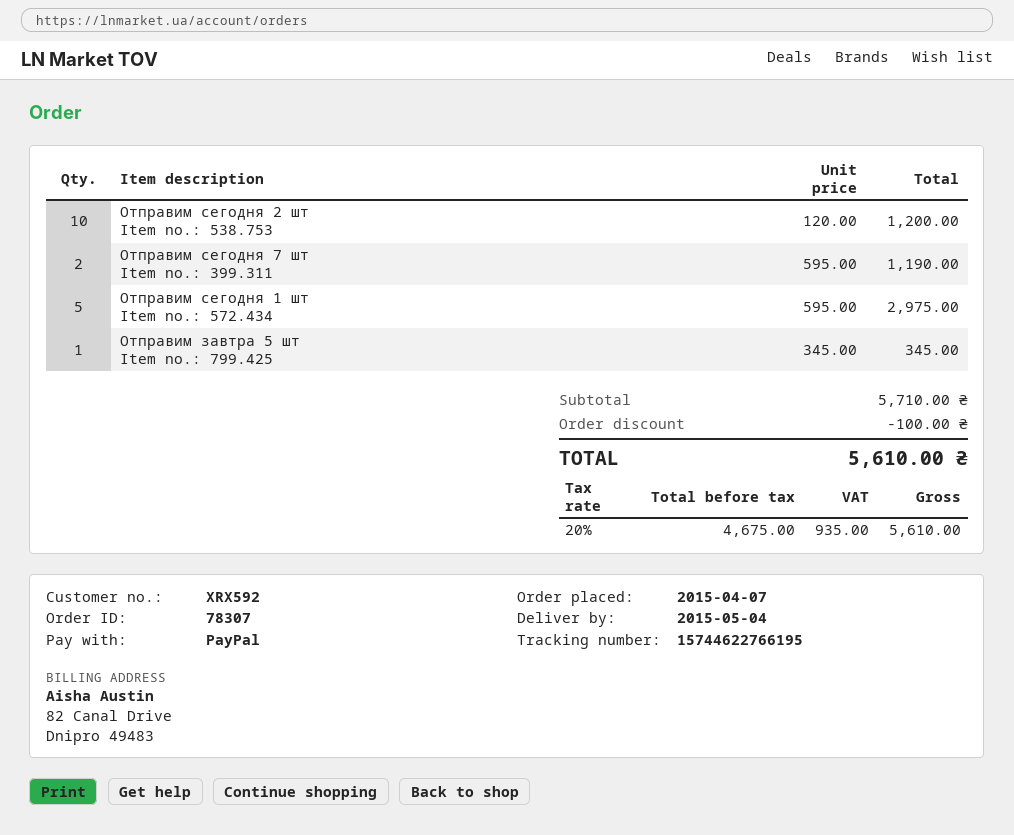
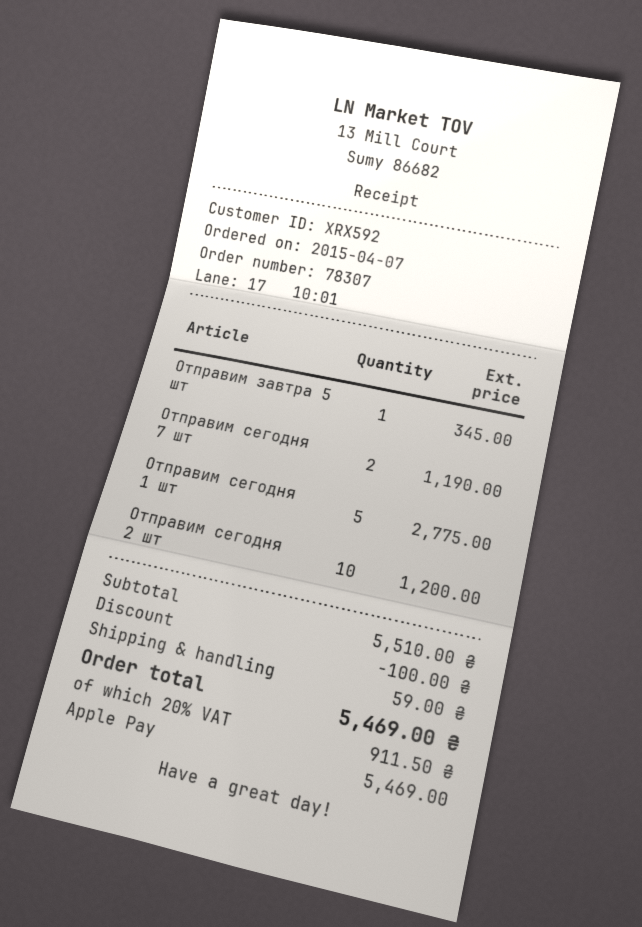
payment method: PayPal -> Apple Pay
Отправим сегодня 1 шт: 5 for 2975.00 -> 5 for 2775.00
subtotal: 5710.00 -> 5510.00
shipping: none -> 59.00
tax: 20% = 935.00 -> 20% = 911.50
total: 5610.00 -> 5469.00

